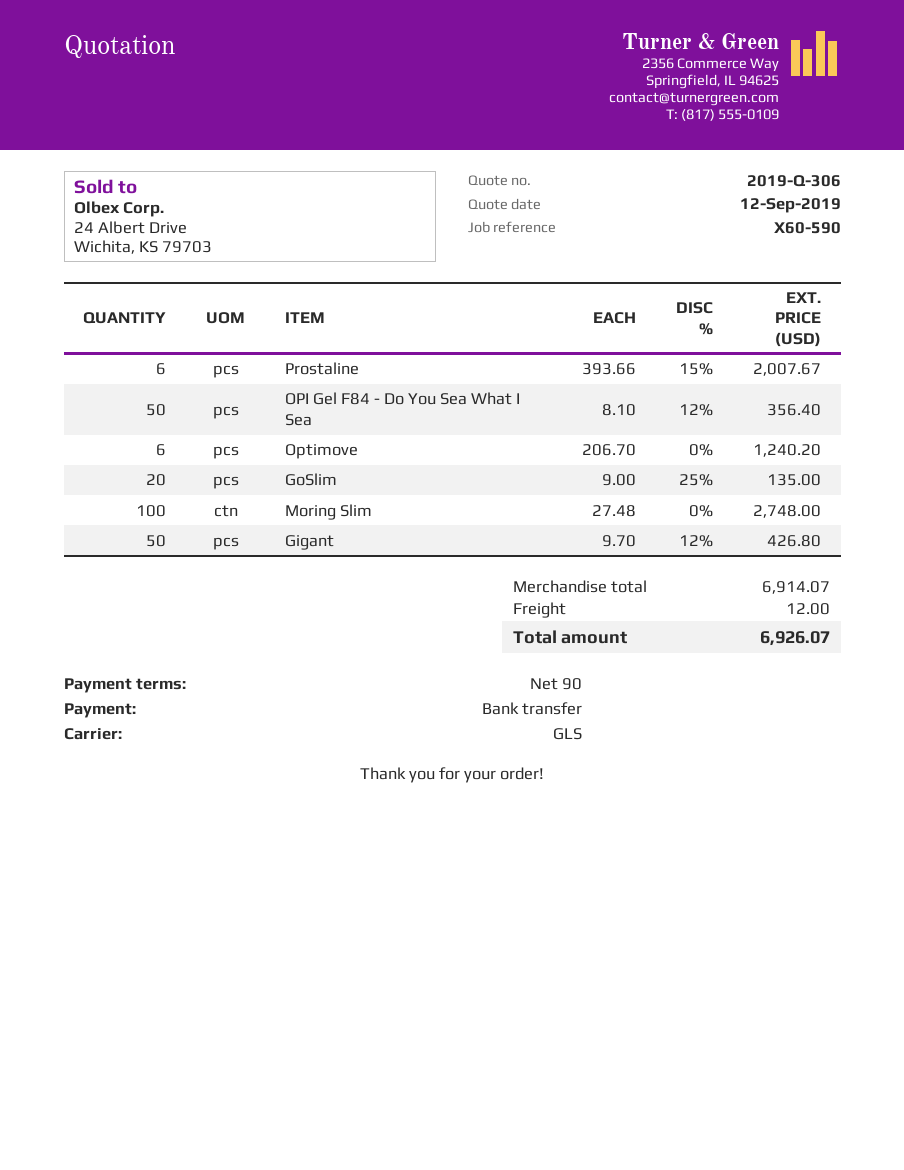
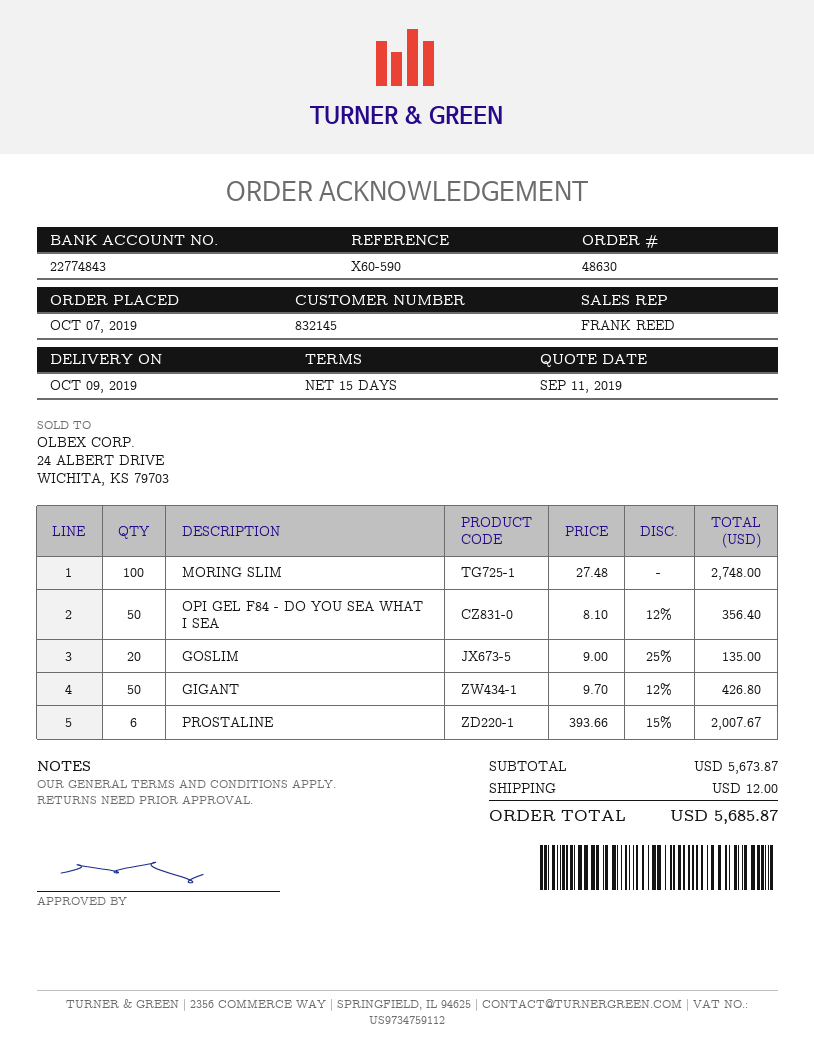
quote date: 2019-09-12 -> 2019-09-11
payment terms: 90 days -> 15 days
Optimove: 6 x 206.70 = 1240.20 -> none
subtotal: 6914.07 -> 5673.87
total: 6926.07 -> 5685.87

